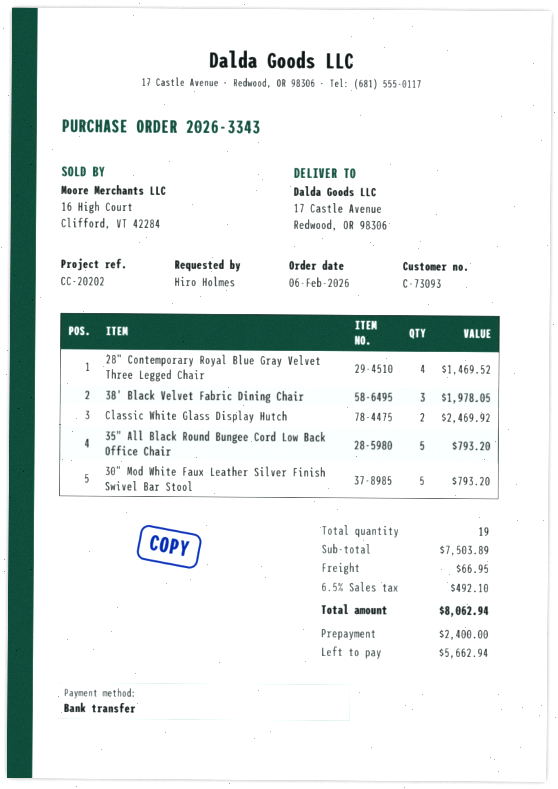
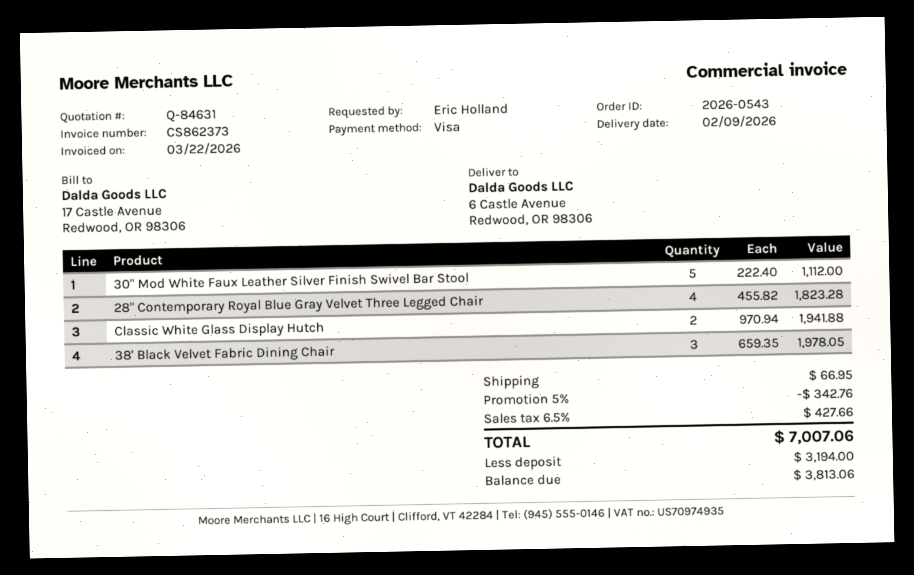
order number: 2026-3343 -> 2026-0543
ordered by: Hiro Holmes -> Eric Holland
payment method: bank transfer -> Visa
ship to: 17 Castle Avenue, Redwood, OR 98306 -> 6 Castle Avenue, Redwood, OR 98306
28" Contemporary Royal Blue Gray Velvet Three Legged Chair: 4 for 1469.52 -> 4 for 1823.28
Classic White Glass Display Hutch: 2 for 2469.92 -> 2 for 1941.88
35" All Black Round Bungee Cord Low Back Office Chair: 5 for 793.20 -> none
30" Mod White Faux Leather Silver Finish Swivel Bar Stool: 5 for 793.20 -> 5 for 1112.00
discount: none -> 5% = 342.76
tax: 6.5% = 492.10 -> 6.5% = 427.66
total: 8062.94 -> 7007.06
deposit: 2400.00 -> 3194.00
balance: 5662.94 -> 3813.06

